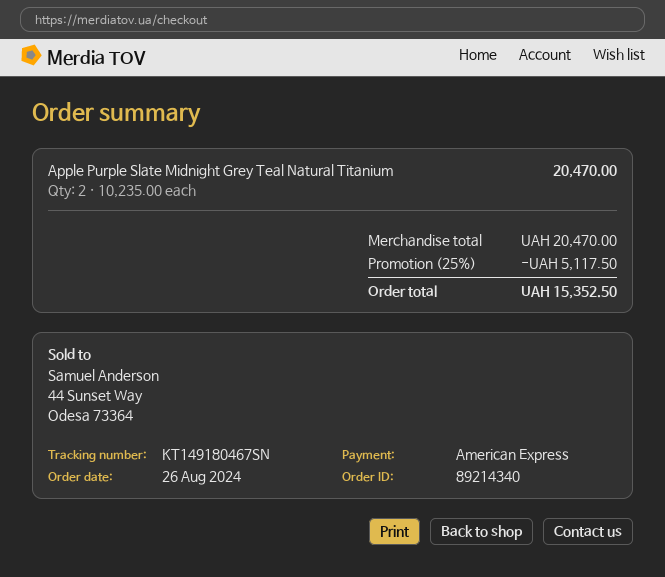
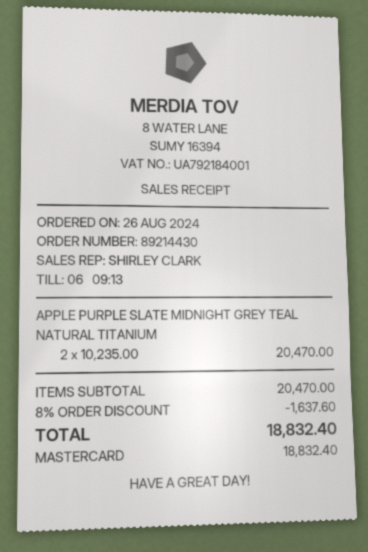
order number: 89214340 -> 89214430
payment method: American Express -> Mastercard
discount: 25% = 5117.50 -> 8% = 1637.60
total: 15352.50 -> 18832.40

